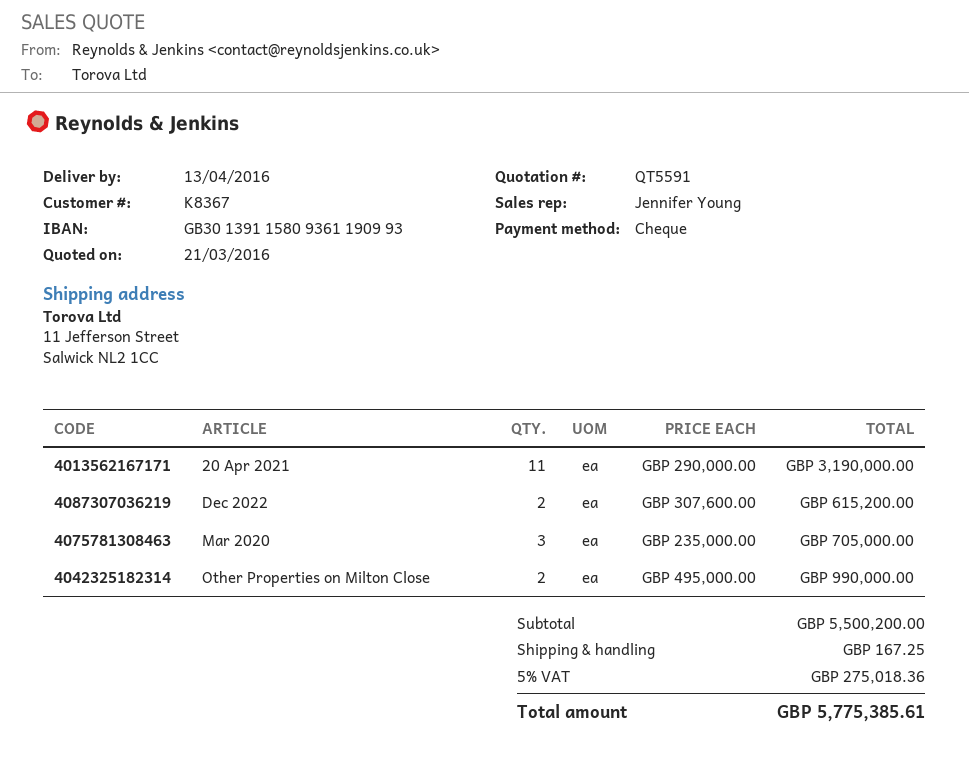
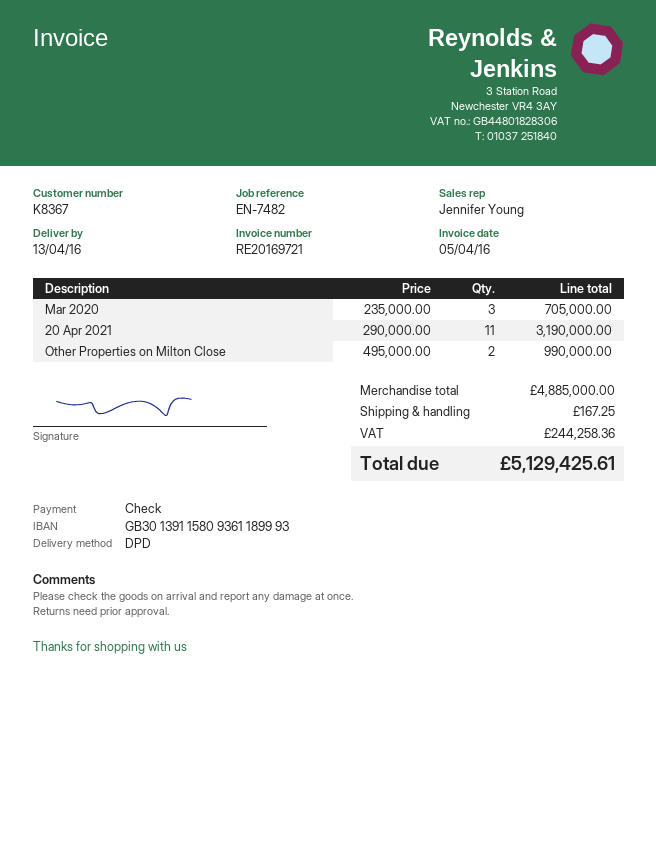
bank account: GB30139115809361190993 -> GB30139115809361189993
Dec 2022: 2 x 307600.00 = 615200.00 -> none
subtotal: 5500200.00 -> 4885000.00
tax: 275018.36 -> 244258.36
total: 5775385.61 -> 5129425.61

